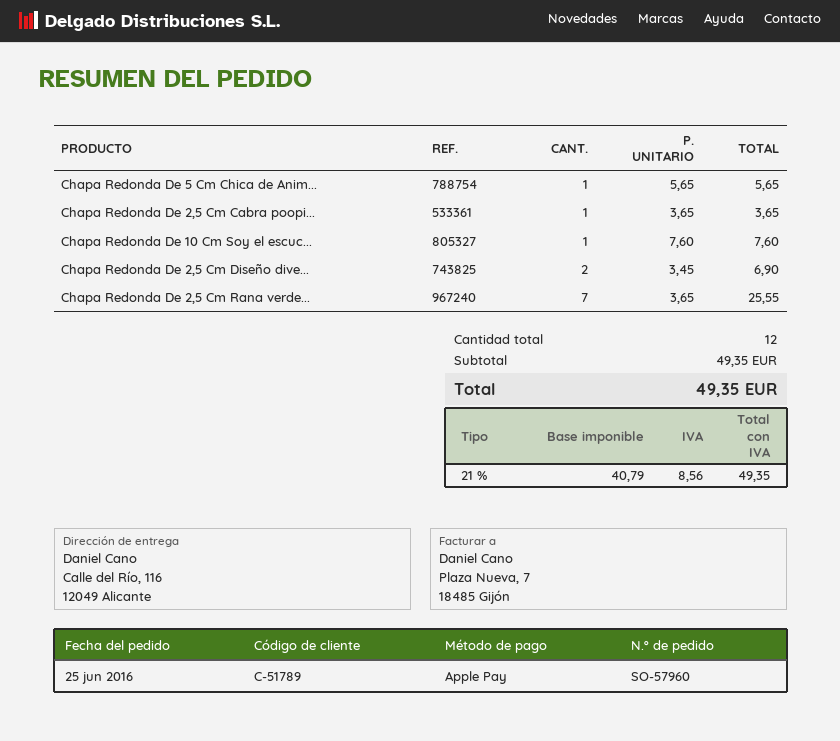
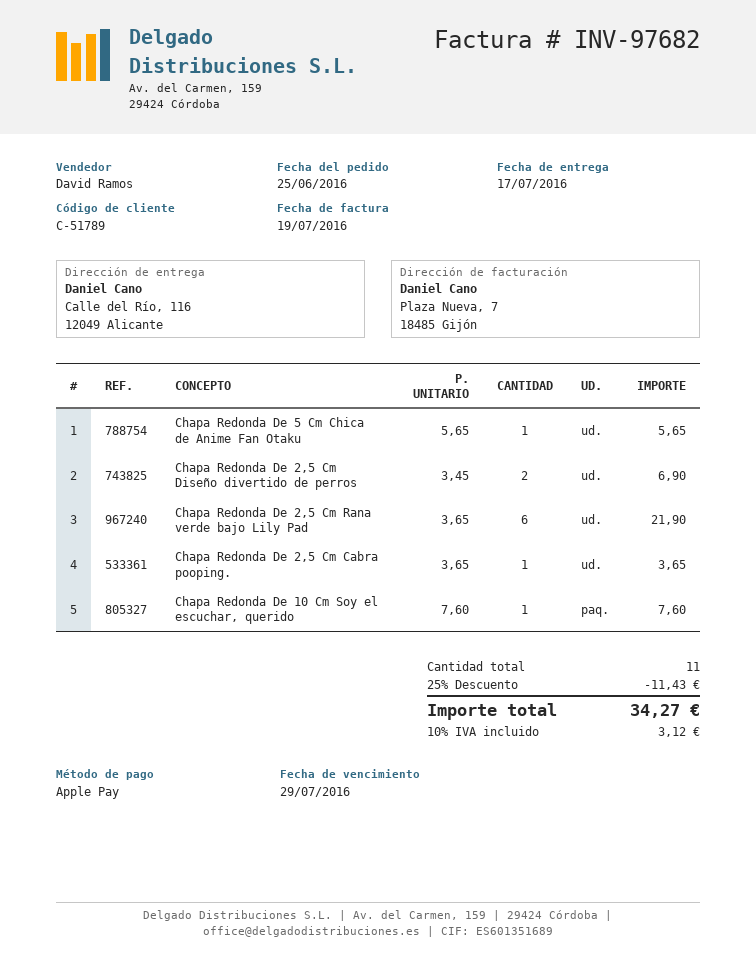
Chapa Redonda De 2,5 Cm Rana verde...: 7 x 3.65 = 25.55 -> 6 x 3.65 = 21.90
total quantity: 12 -> 11
discount: none -> 25% = 11.43
tax: 21% = 8.56 -> 10% = 3.12
total: 49.35 -> 34.27

